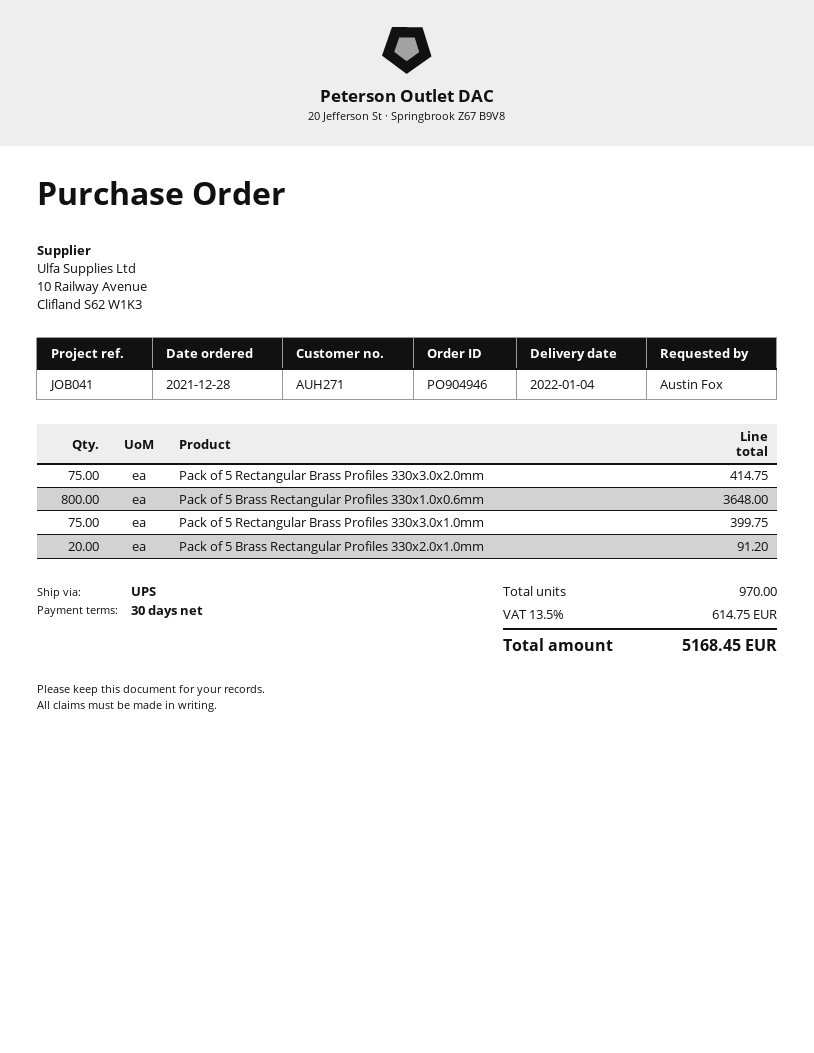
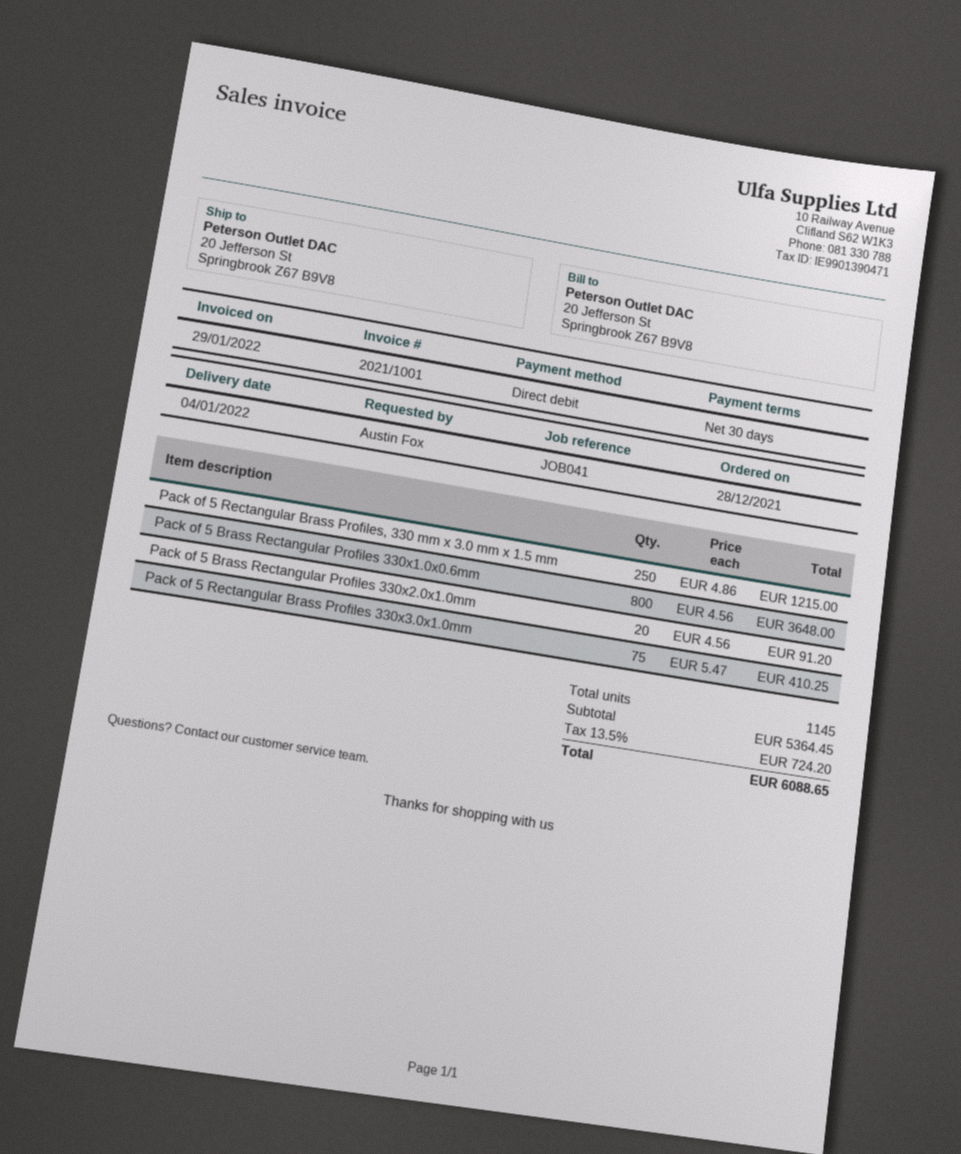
Pack of 5 Rectangular Brass Profiles 330x3.0x2.0mm: 75 for 414.75 -> none
Pack of 5 Rectangular Brass Profiles 330x3.0x1.0mm: 75 for 399.75 -> 75 for 410.25
Pack of 5 Rectangular Brass Profiles, 330 mm x 3.0 mm x 1.5 mm: none -> 250 for 1215.00
total quantity: 970 -> 1145
tax: 13.5% = 614.75 -> 13.5% = 724.20
total: 5168.45 -> 6088.65

